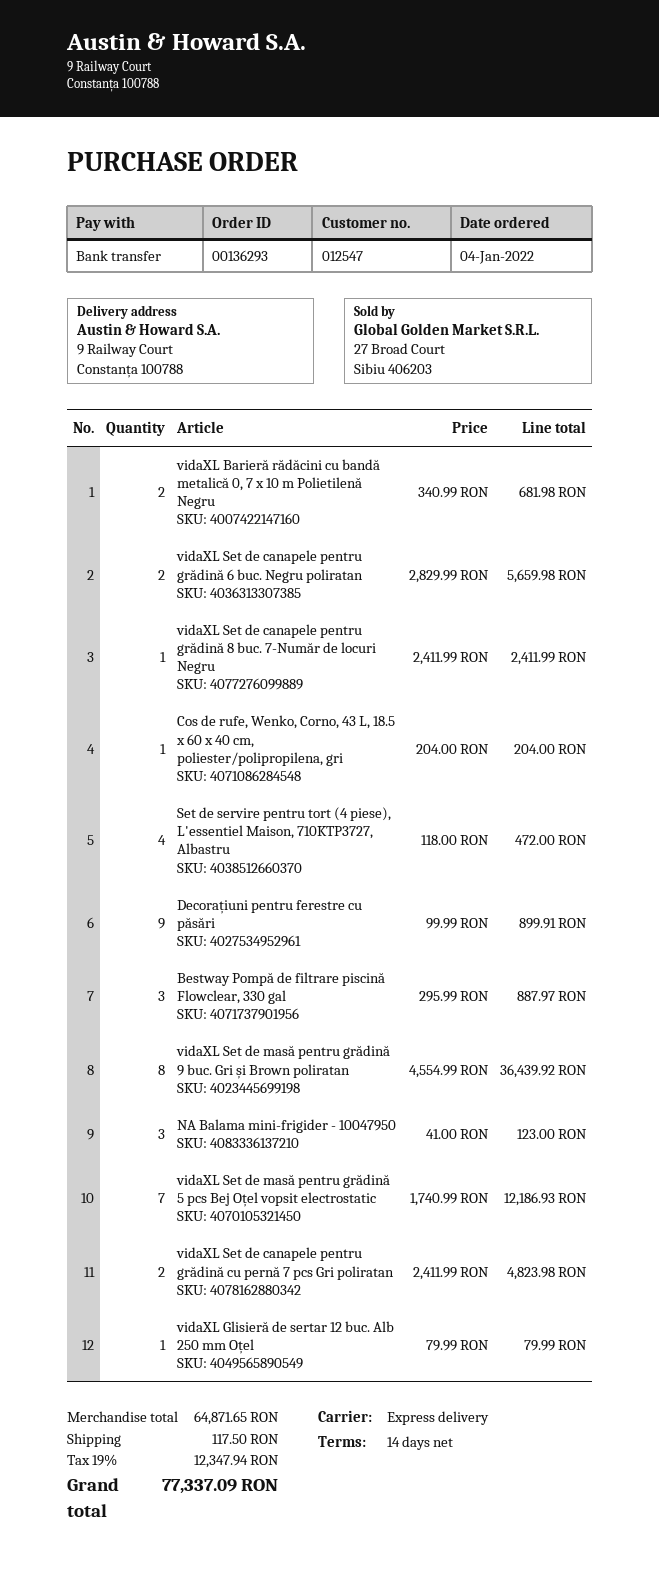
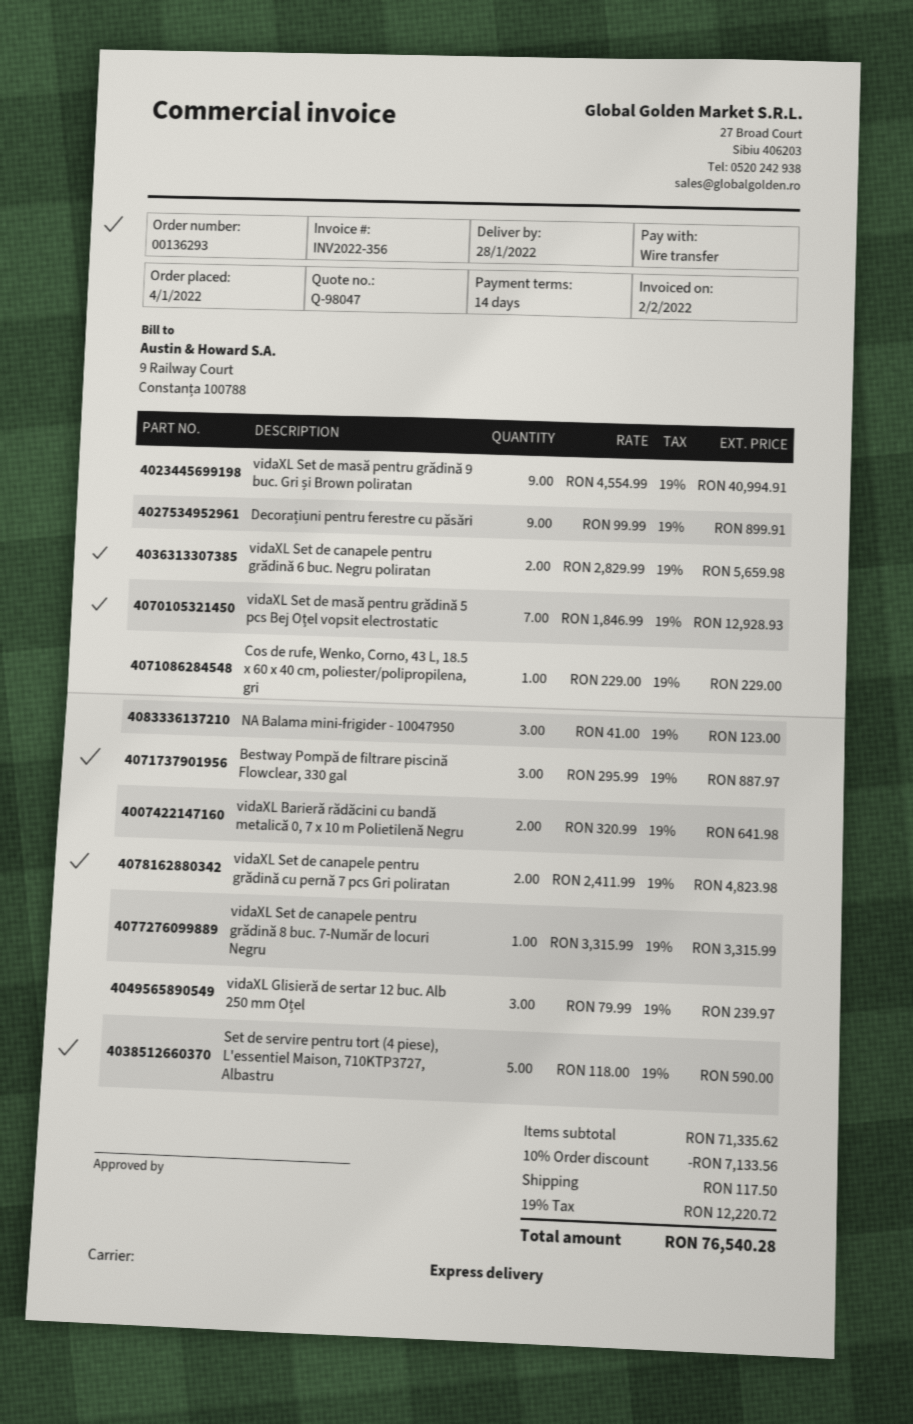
vidaXL Barieră rădăcini cu bandă metalică 0, 7 x 10 m Polietilenă Negru: 2 x 340.99 = 681.98 -> 2 x 320.99 = 641.98
vidaXL Set de canapele pentru grădină 8 buc. 7-Număr de locuri Negru: 1 x 2411.99 = 2411.99 -> 1 x 3315.99 = 3315.99
Cos de rufe, Wenko, Corno, 43 L, 18.5 x 60 x 40 cm, poliester/polipropilena, gri: 1 x 204.00 = 204.00 -> 1 x 229.00 = 229.00
Set de servire pentru tort (4 piese), L'essentiel Maison, 710KTP3727, Albastru: 4 x 118.00 = 472.00 -> 5 x 118.00 = 590.00
vidaXL Set de masă pentru grădină 9 buc. Gri și Brown poliratan: 8 x 4554.99 = 36439.92 -> 9 x 4554.99 = 40994.91
vidaXL Set de masă pentru grădină 5 pcs Bej Oțel vopsit electrostatic: 7 x 1740.99 = 12186.93 -> 7 x 1846.99 = 12928.93
vidaXL Glisieră de sertar 12 buc. Alb 250 mm Oțel: 1 x 79.99 = 79.99 -> 3 x 79.99 = 239.97
subtotal: 64871.65 -> 71335.62
discount: none -> 10% = 7133.56
tax: 19% = 12347.94 -> 19% = 12220.72
total: 77337.09 -> 76540.28

